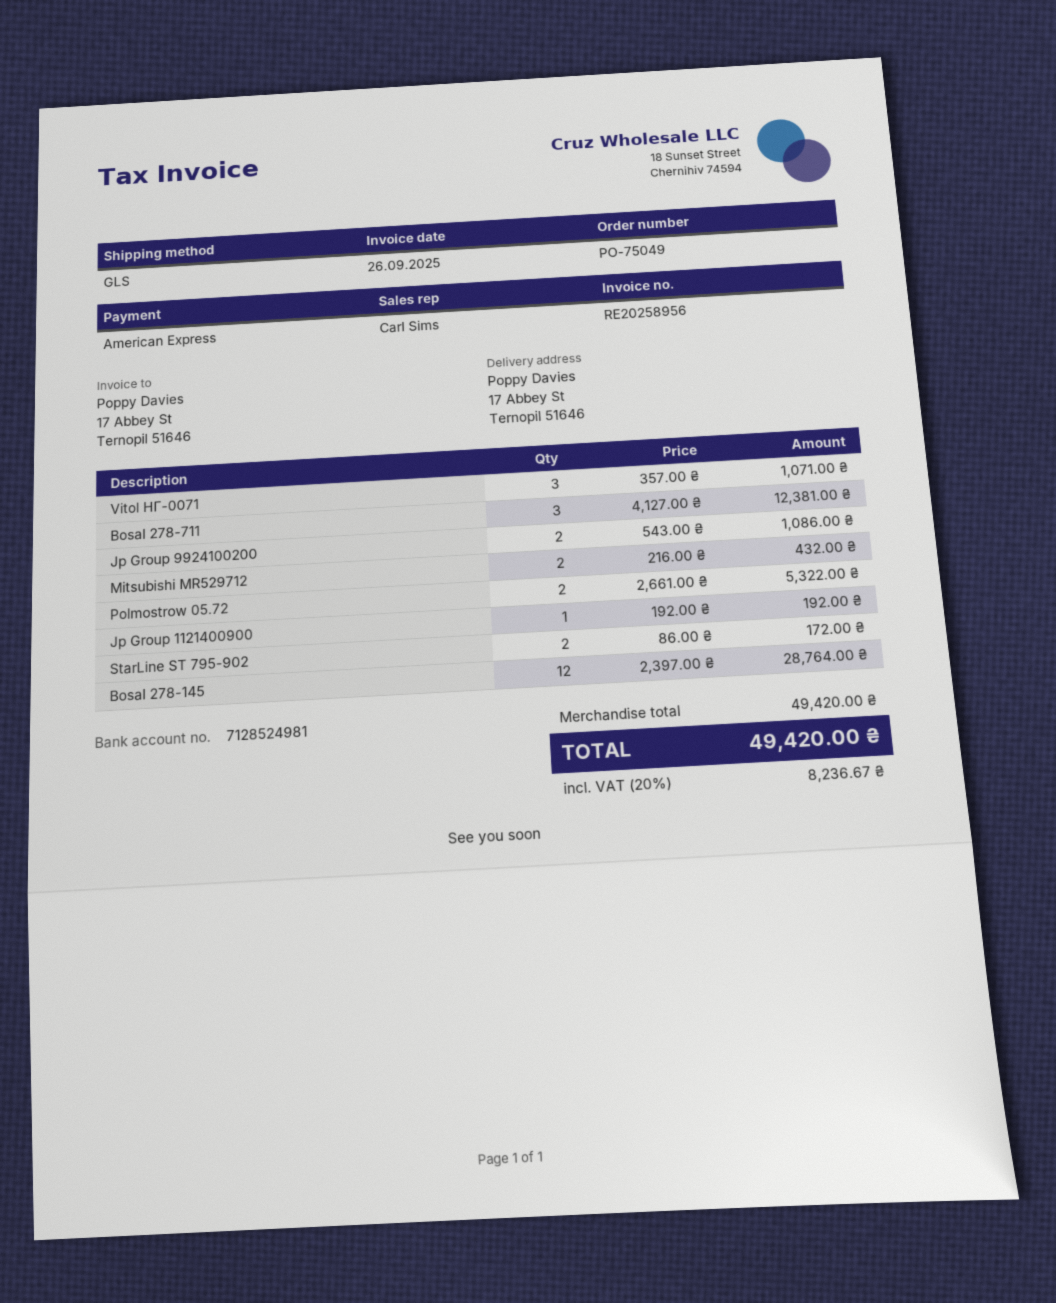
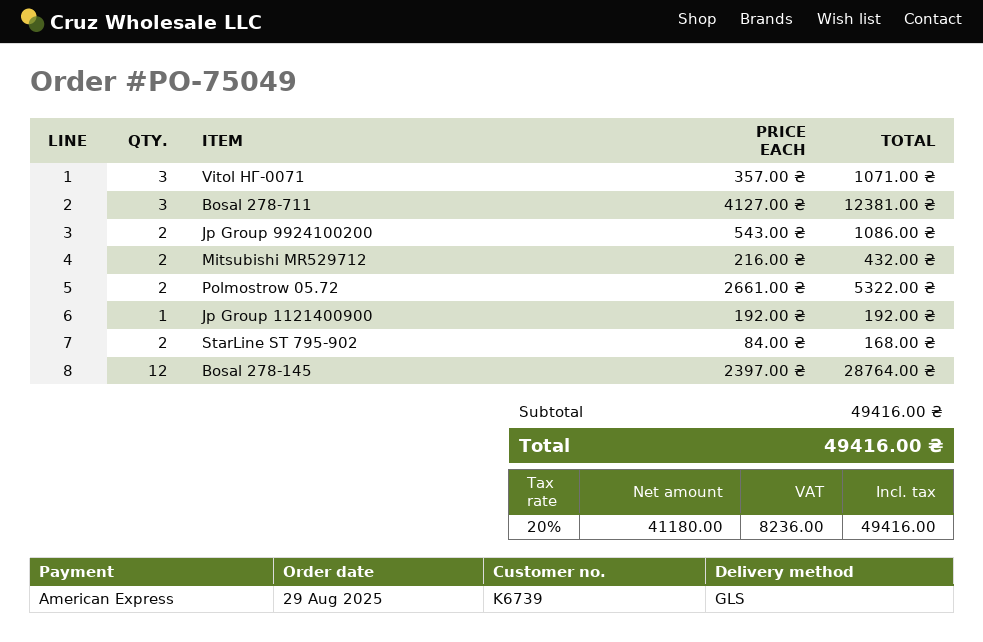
StarLine ST 795-902: 2 x 86.00 = 172.00 -> 2 x 84.00 = 168.00
subtotal: 49420.00 -> 49416.00
tax: 20% = 8236.67 -> 20% = 8236.00
total: 49420.00 -> 49416.00

